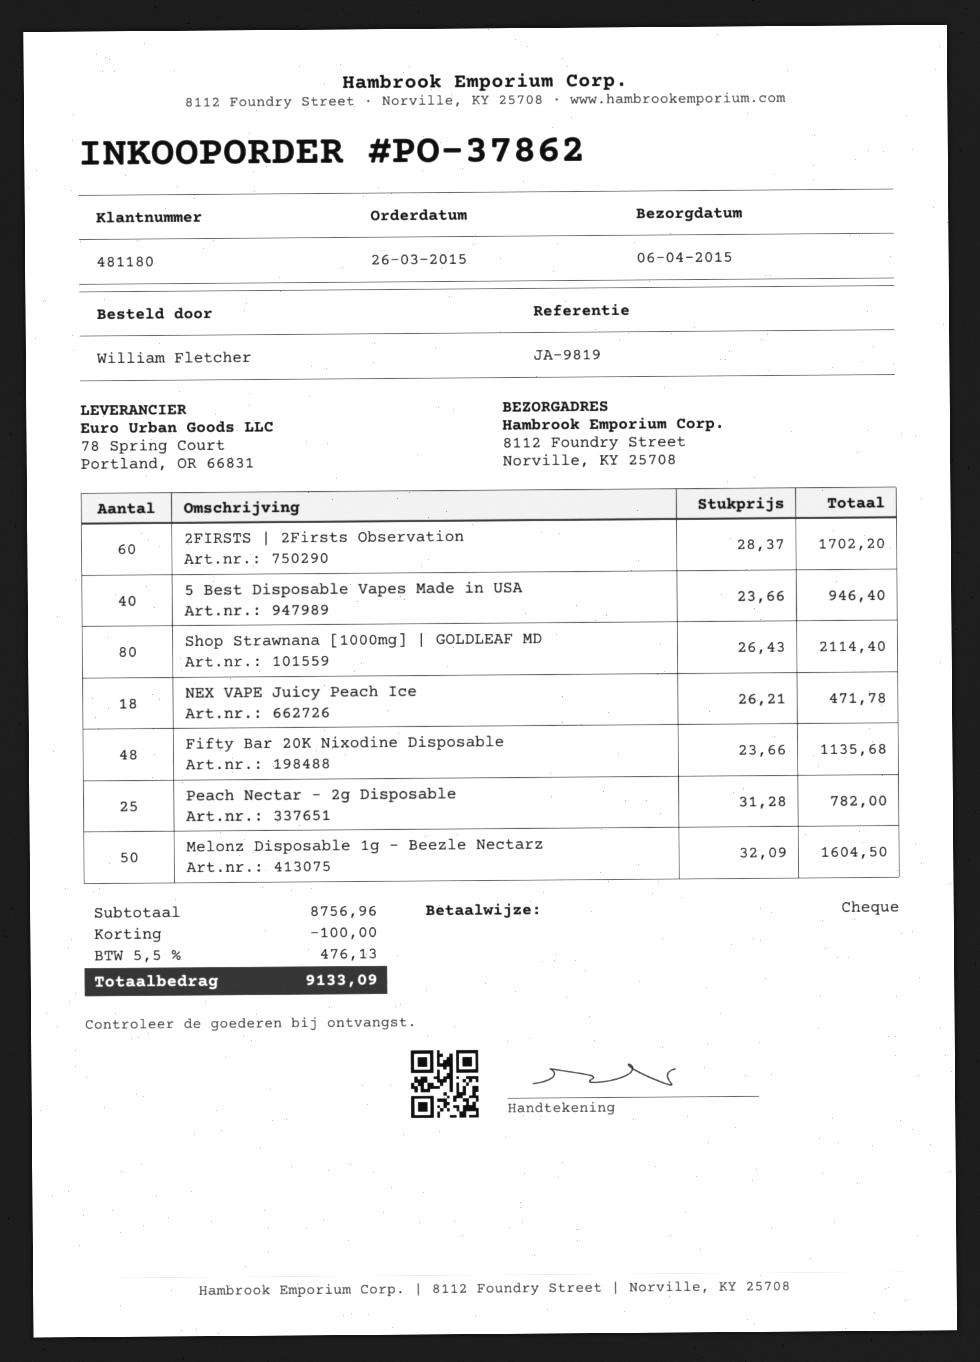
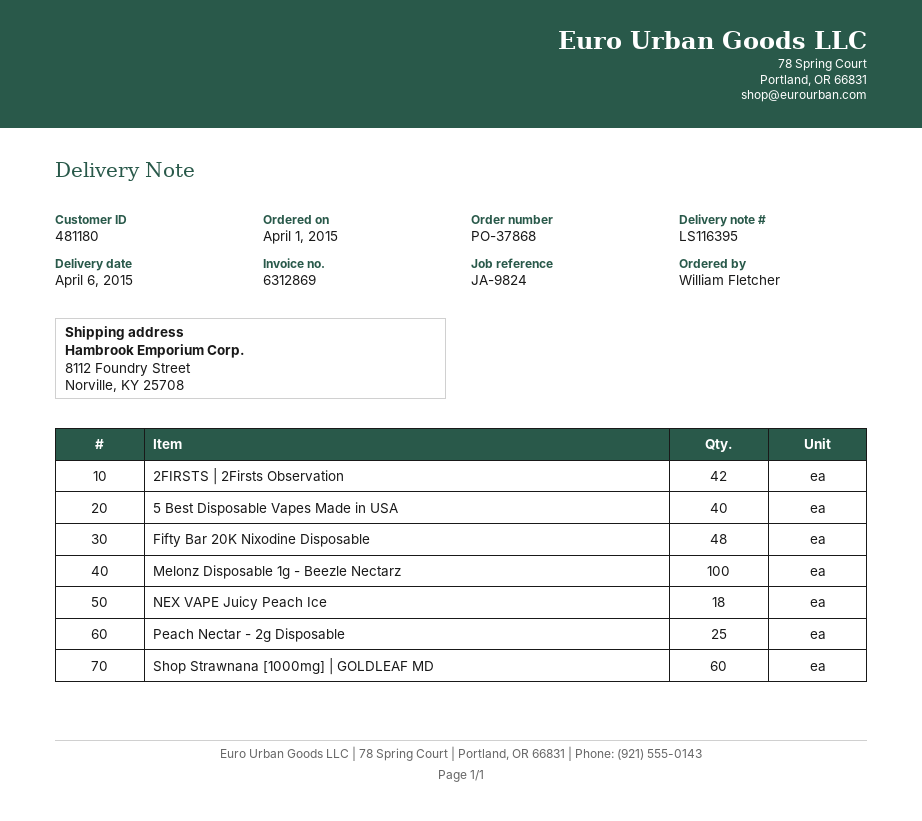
order number: PO-37862 -> PO-37868
order date: 2015-03-26 -> 2015-04-01
reference: JA-9819 -> JA-9824
2FIRSTS | 2Firsts Observation: 60 -> 42
Shop Strawnana [1000mg] | GOLDLEAF MD: 80 -> 60
Melonz Disposable 1g - Beezle Nectarz: 50 -> 100

